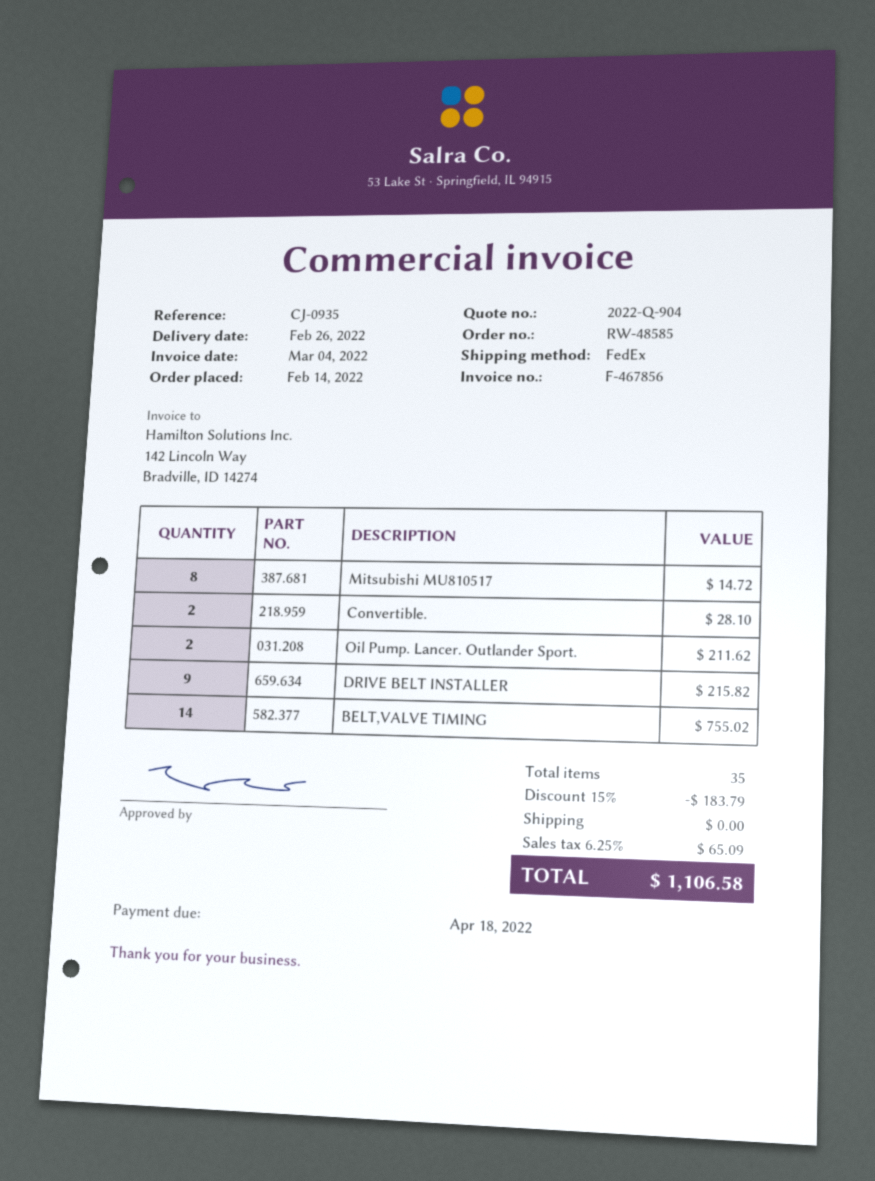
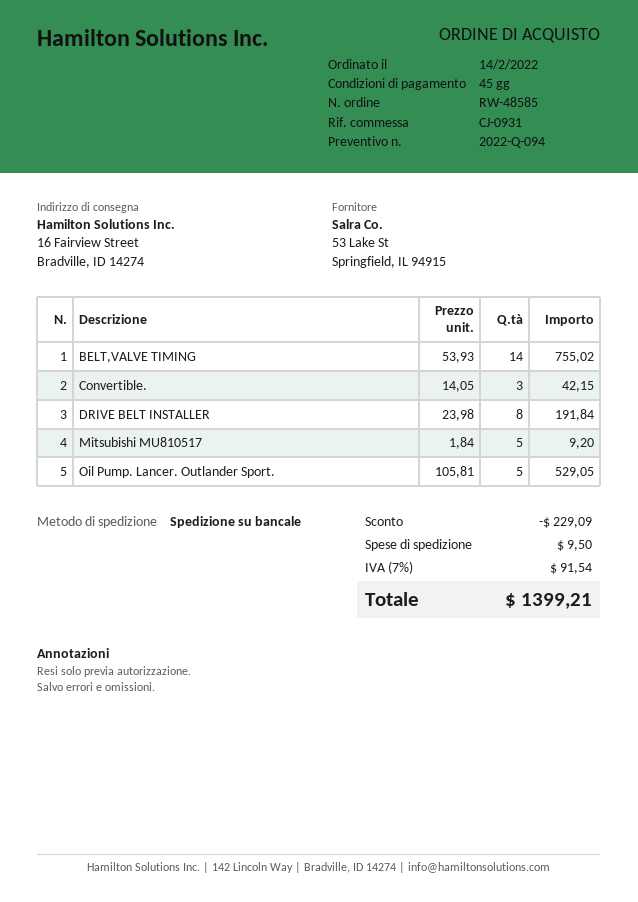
quote number: 2022-Q-904 -> 2022-Q-094
reference: CJ-0935 -> CJ-0931
shipping method: FedEx -> pallet freight
Mitsubishi MU810517: 8 for 14.72 -> 5 for 9.20
Convertible.: 2 for 28.10 -> 3 for 42.15
Oil Pump. Lancer. Outlander Sport.: 2 for 211.62 -> 5 for 529.05
DRIVE BELT INSTALLER: 9 for 215.82 -> 8 for 191.84
discount: 183.79 -> 229.09
shipping: 0.00 -> 9.50
tax: 6.25% = 65.09 -> 7% = 91.54
total: 1106.58 -> 1399.21

